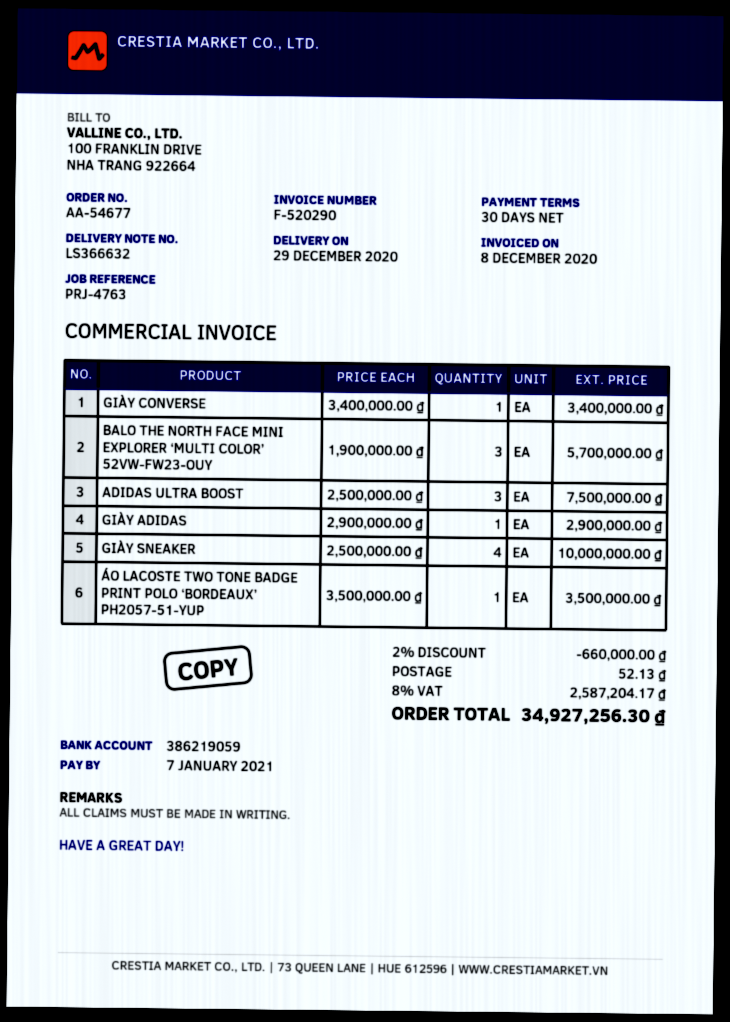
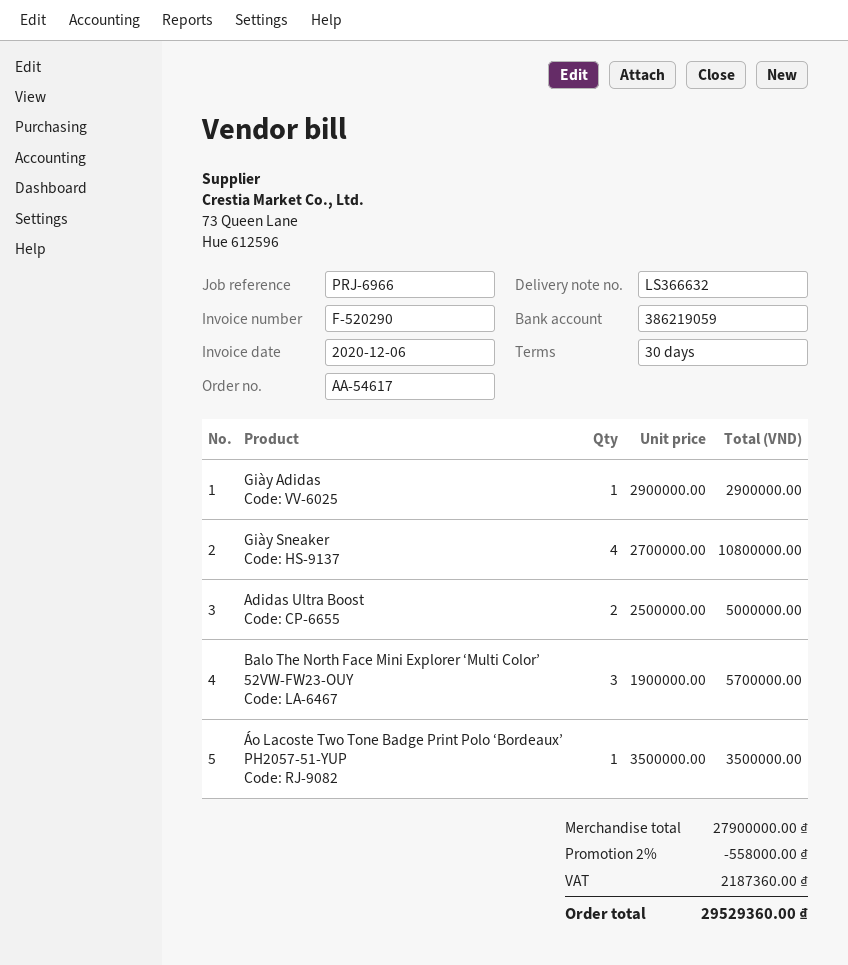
order number: AA-54677 -> AA-54617
invoice date: 2020-12-08 -> 2020-12-06
reference: PRJ-4763 -> PRJ-6966
GIÀY CONVERSE: 1 x 3400000.00 = 3400000.00 -> none
ADIDAS ULTRA BOOST: 3 x 2500000.00 = 7500000.00 -> 2 x 2500000.00 = 5000000.00
GIÀY SNEAKER: 4 x 2500000.00 = 10000000.00 -> 4 x 2700000.00 = 10800000.00
discount: 2% = 660000.00 -> 2% = 558000.00
shipping: 52.13 -> none
tax: 2587204.17 -> 2187360.00
total: 34927256.30 -> 29529360.00

